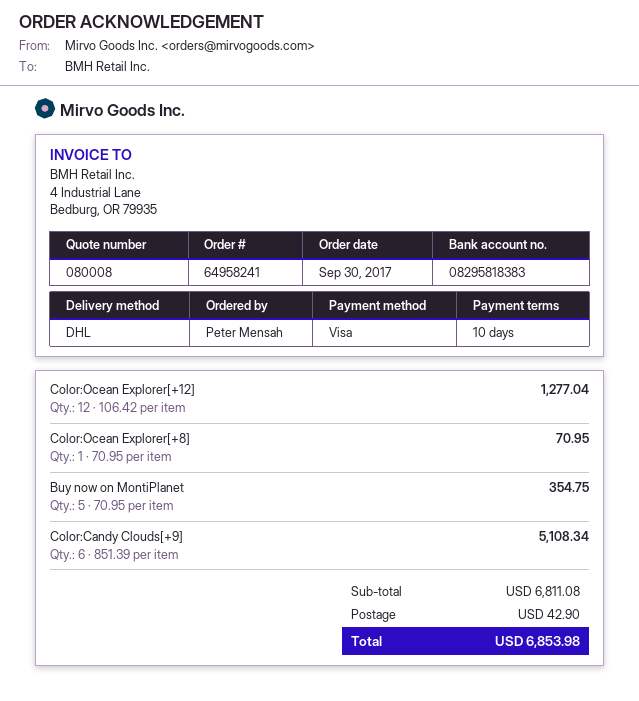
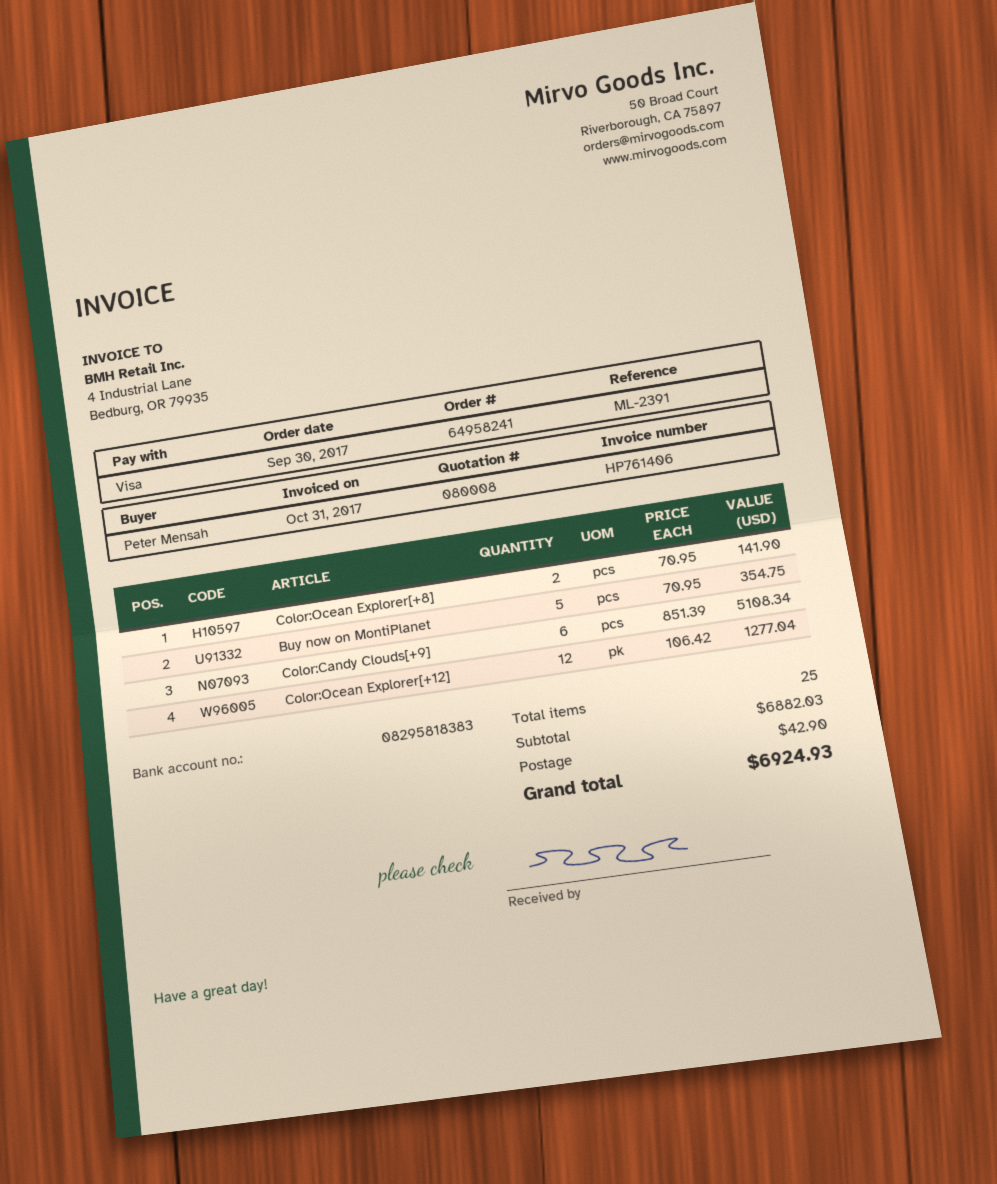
Color:Ocean Explorer[+8]: 1 x 70.95 = 70.95 -> 2 x 70.95 = 141.90
subtotal: 6811.08 -> 6882.03
total: 6853.98 -> 6924.93

